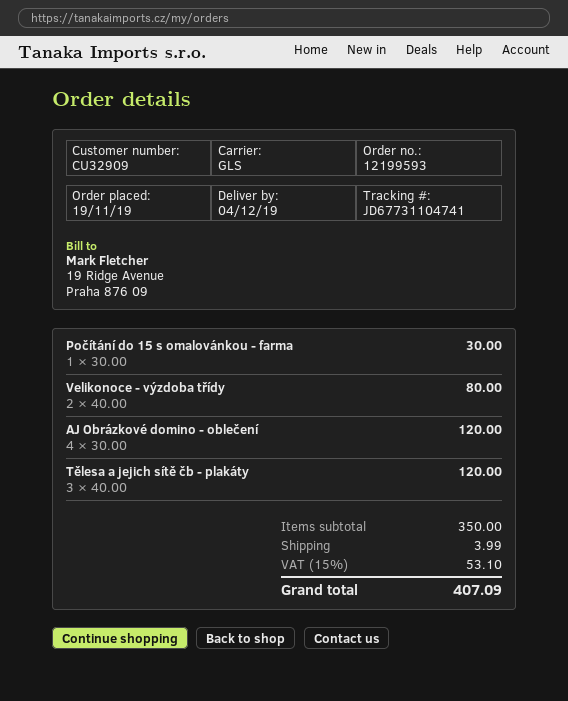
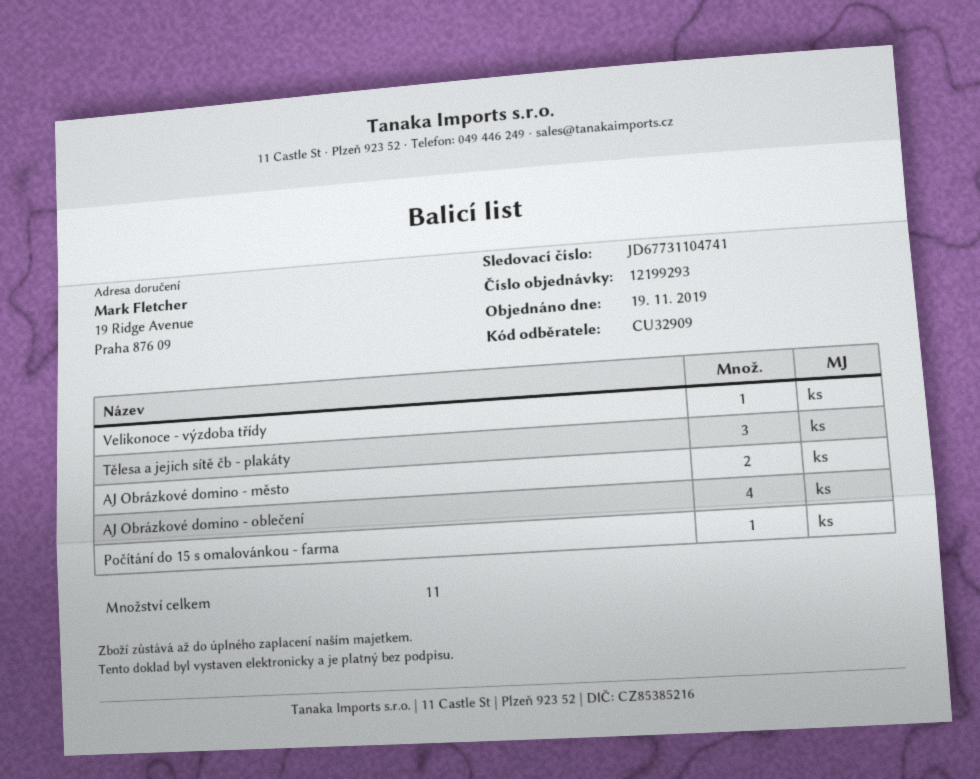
order number: 12199593 -> 12199293
Velikonoce - výzdoba třídy: 2 -> 1
AJ Obrázkové domino - město: none -> 2

